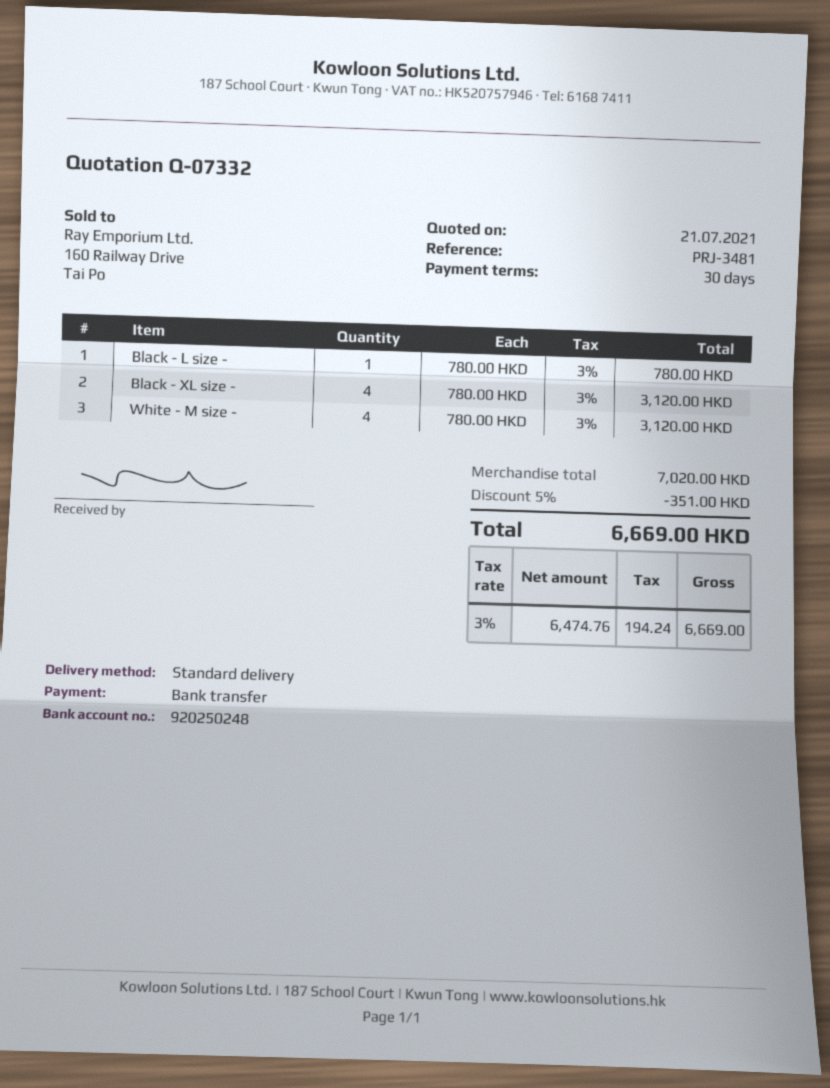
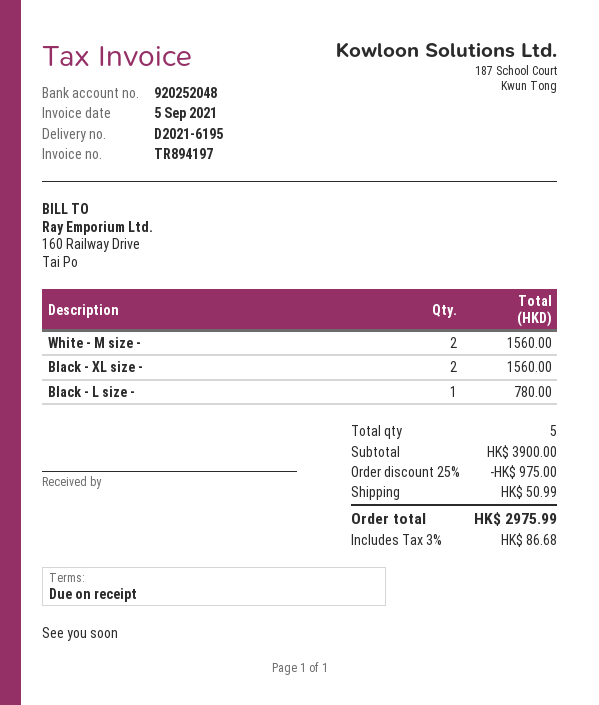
payment terms: 30 days -> on receipt
bank account: 920250248 -> 920252048
Black - XL size -: 4 for 3120.00 -> 2 for 1560.00
White - M size -: 4 for 3120.00 -> 2 for 1560.00
subtotal: 7020.00 -> 3900.00
discount: 5% = 351.00 -> 25% = 975.00
shipping: none -> 50.99
tax: 3% = 194.24 -> 3% = 86.68
total: 6669.00 -> 2975.99

